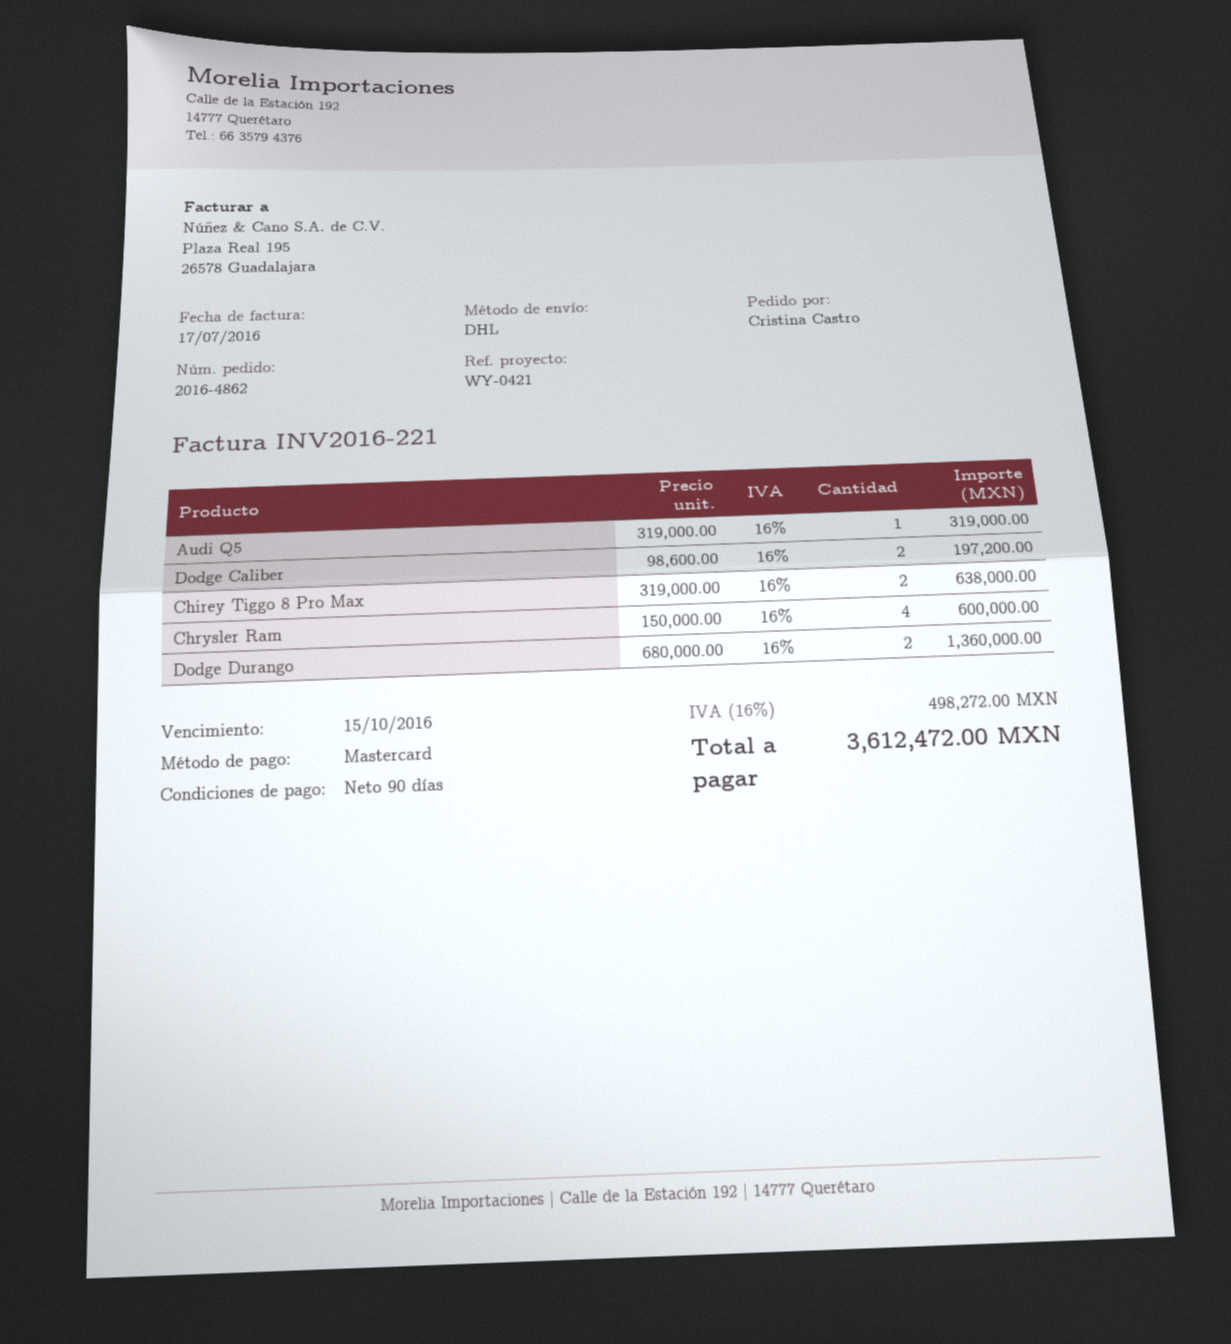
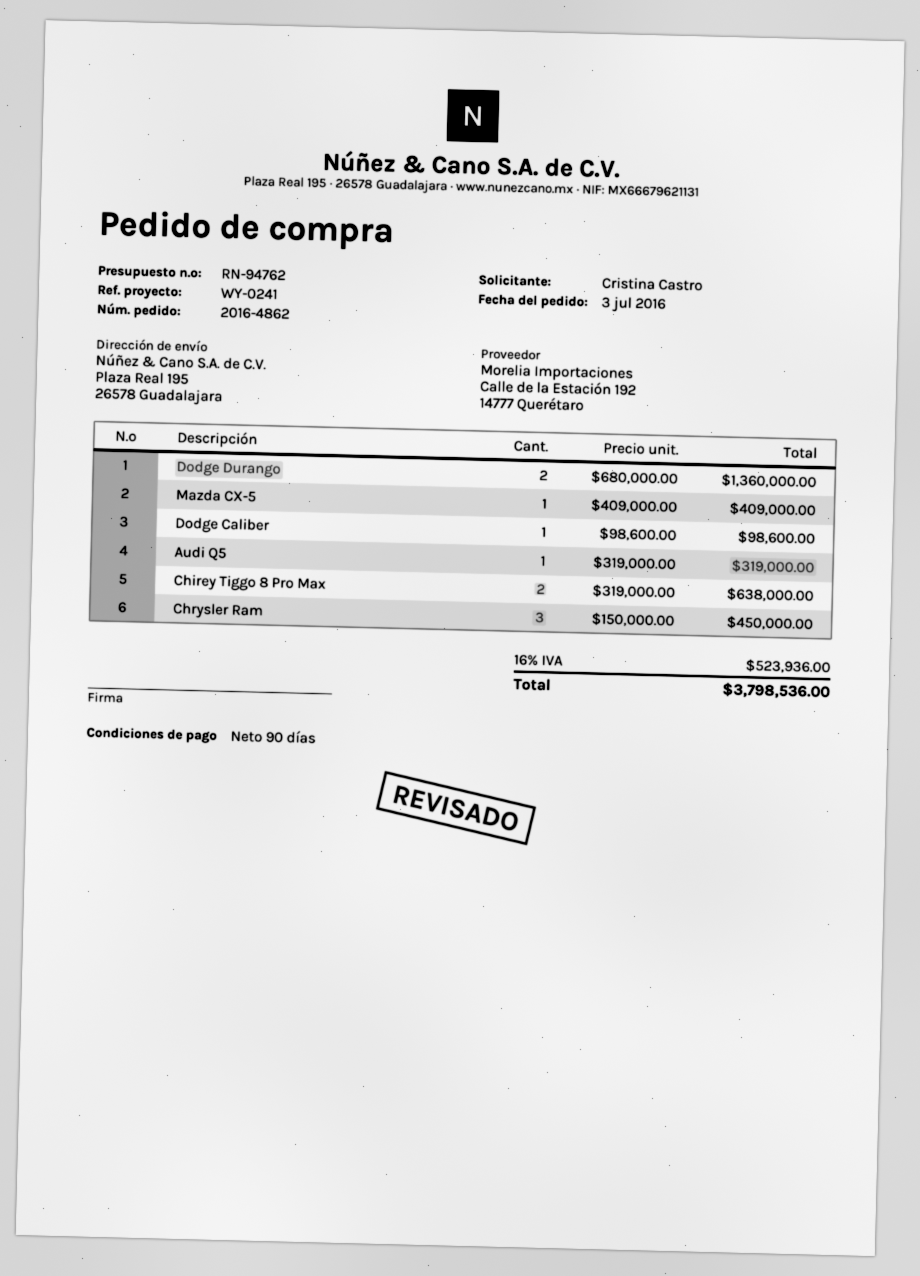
reference: WY-0421 -> WY-0241
Dodge Caliber: 2 x 98600.00 = 197200.00 -> 1 x 98600.00 = 98600.00
Chrysler Ram: 4 x 150000.00 = 600000.00 -> 3 x 150000.00 = 450000.00
Mazda CX-5: none -> 1 x 409000.00 = 409000.00
tax: 16% = 498272.00 -> 16% = 523936.00
total: 3612472.00 -> 3798536.00

